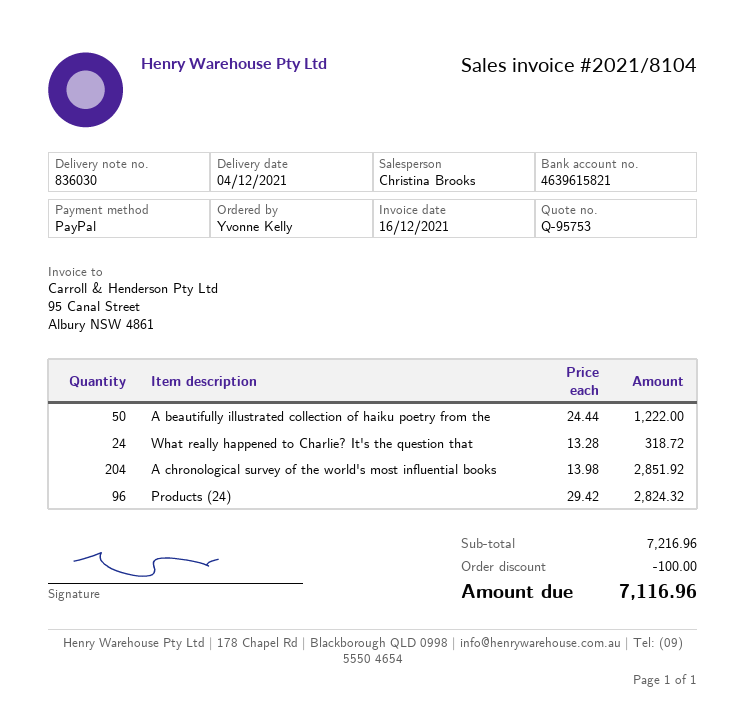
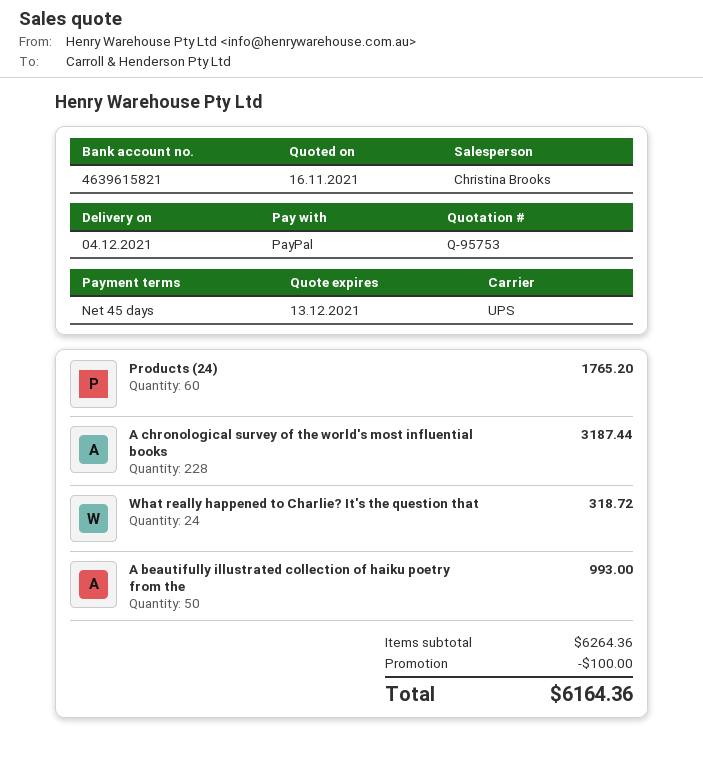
A beautifully illustrated collection of haiku poetry from the: 50 for 1222.00 -> 50 for 993.00
A chronological survey of the world's most influential books: 204 for 2851.92 -> 228 for 3187.44
Products (24): 96 for 2824.32 -> 60 for 1765.20
subtotal: 7216.96 -> 6264.36
total: 7116.96 -> 6164.36

